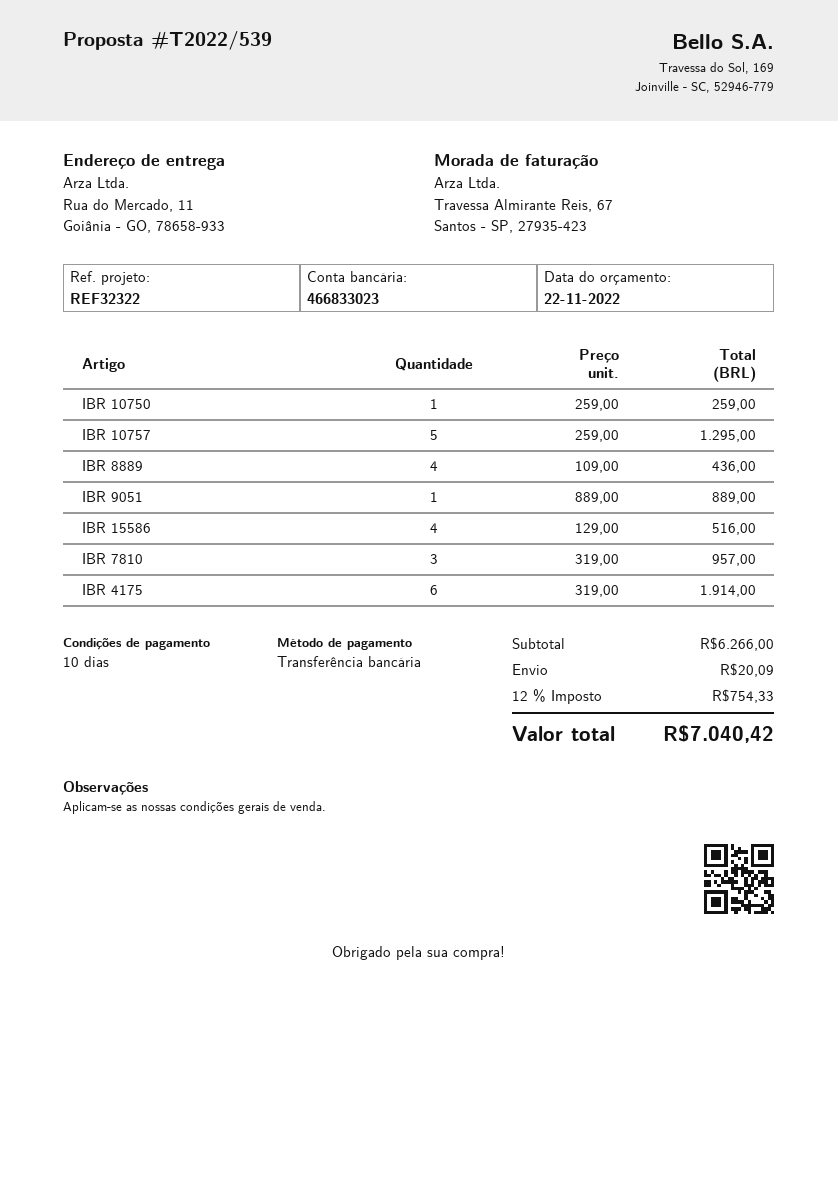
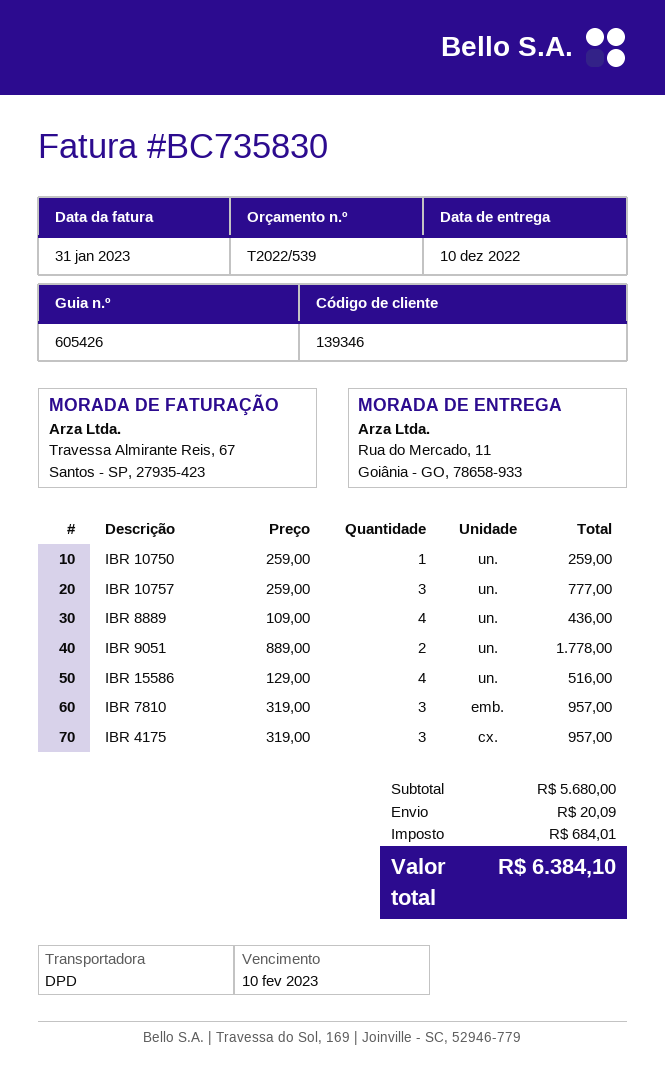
IBR 10757: 5 x 259.00 = 1295.00 -> 3 x 259.00 = 777.00
IBR 9051: 1 x 889.00 = 889.00 -> 2 x 889.00 = 1778.00
IBR 4175: 6 x 319.00 = 1914.00 -> 3 x 319.00 = 957.00
subtotal: 6266.00 -> 5680.00
tax: 754.33 -> 684.01
total: 7040.42 -> 6384.10

